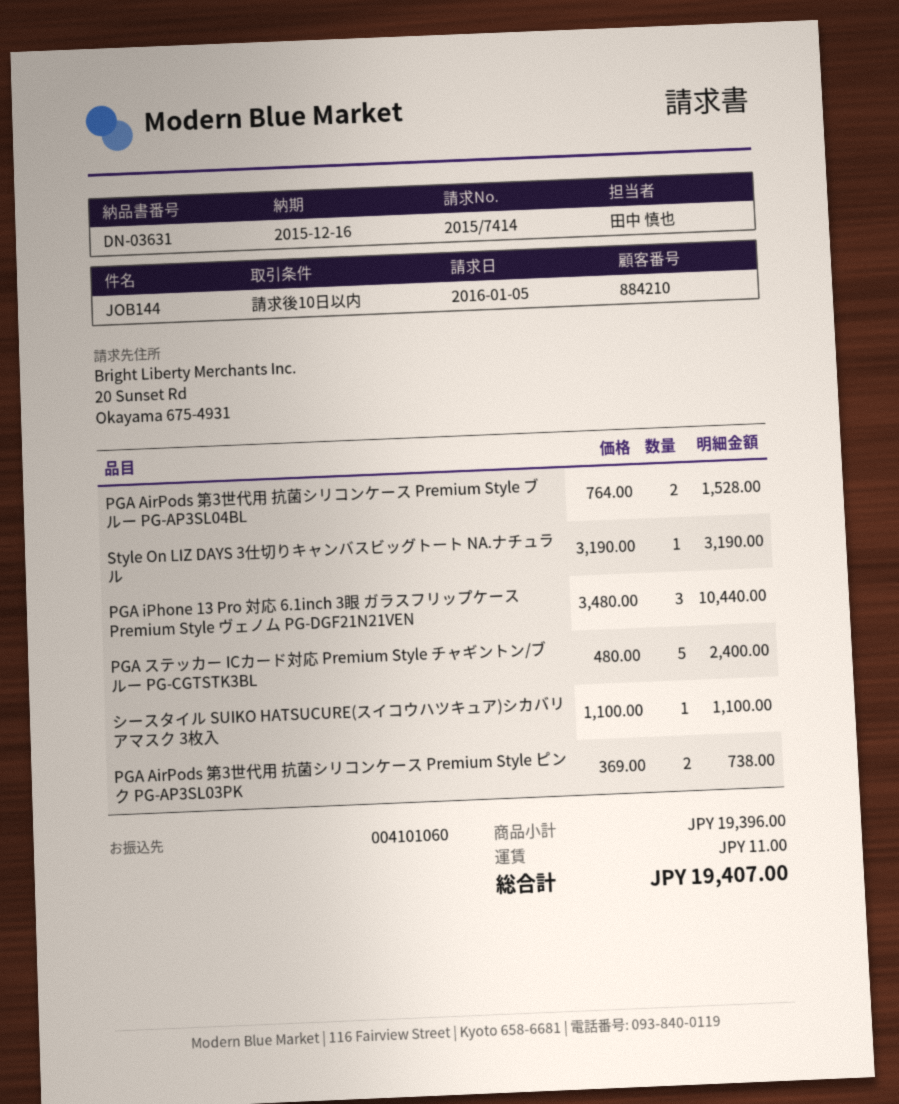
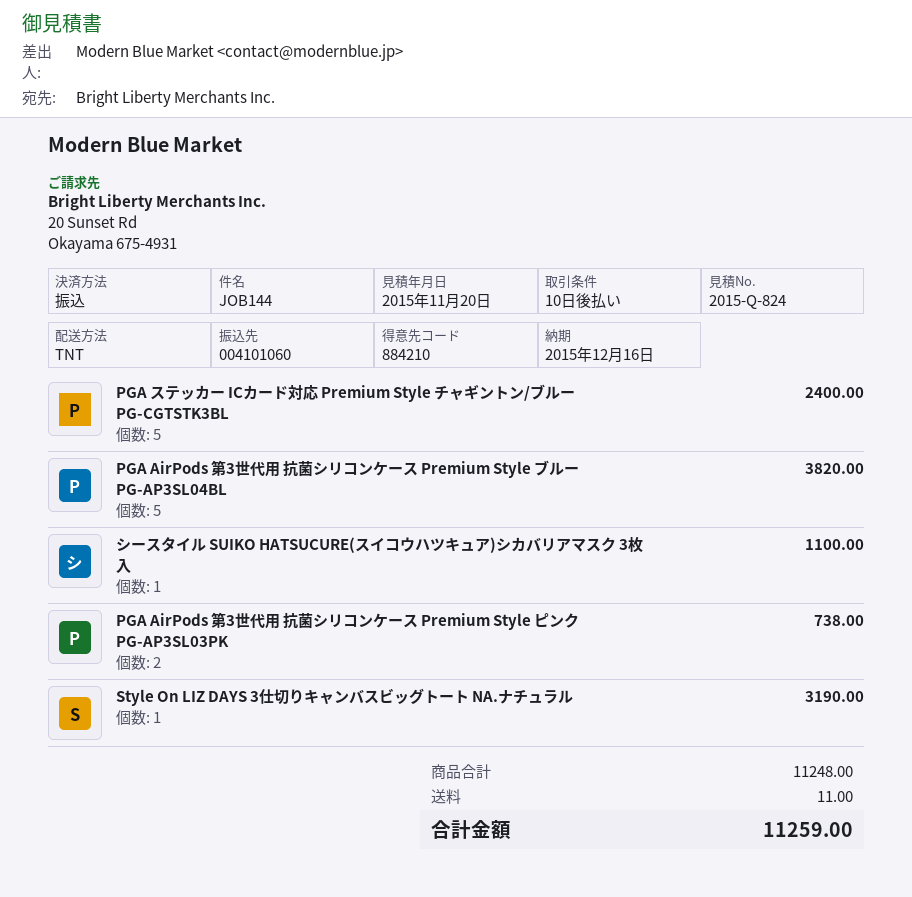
PGA AirPods 第3世代用 抗菌シリコンケース Premium Style ブルー PG-AP3SL04BL: 2 for 1528.00 -> 5 for 3820.00
PGA iPhone 13 Pro 対応 6.1inch 3眼 ガラスフリップケース Premium Style ヴェノム PG-DGF21N21VEN: 3 for 10440.00 -> none
subtotal: 19396.00 -> 11248.00
total: 19407.00 -> 11259.00

